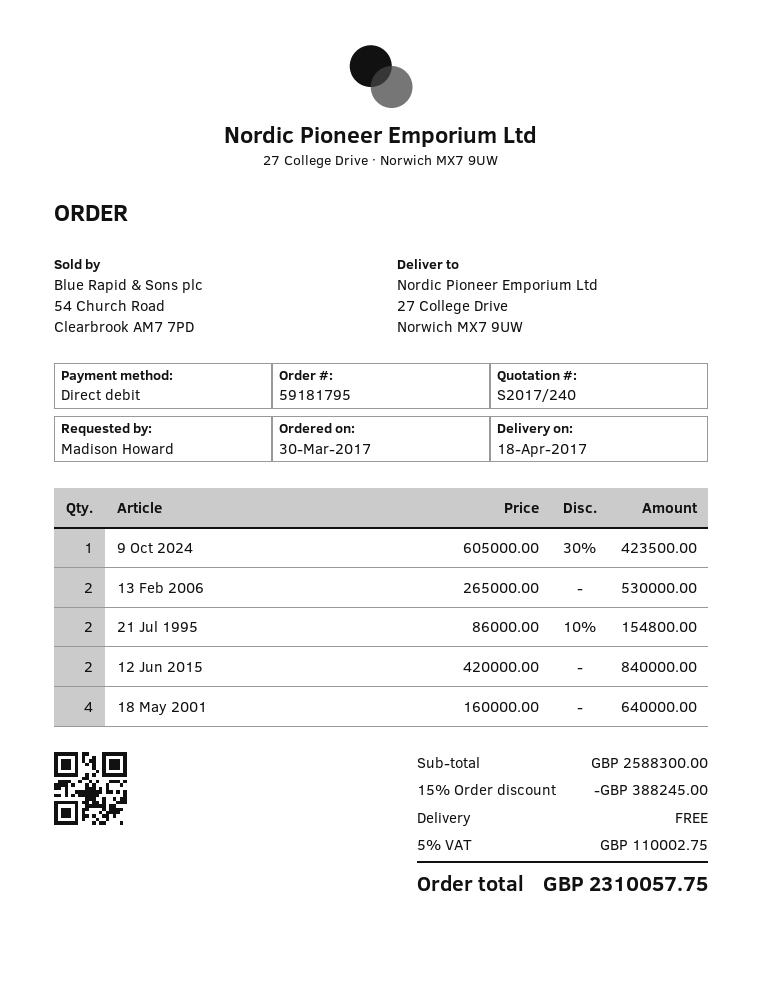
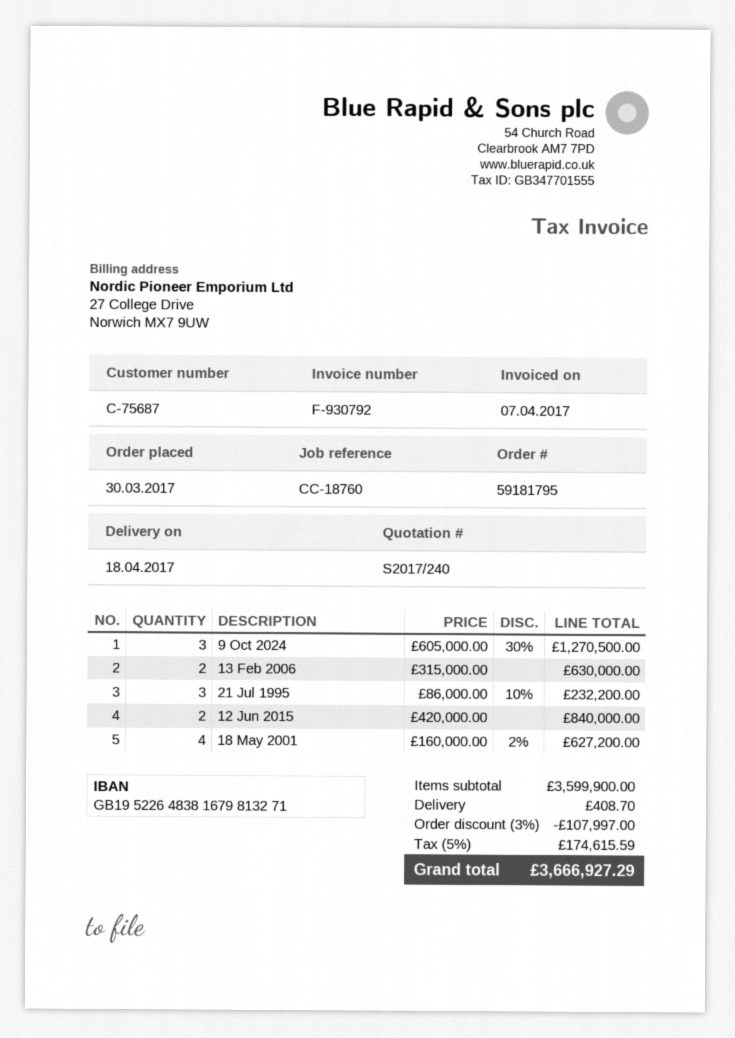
9 Oct 2024: 1 x 605000.00 - 30% = 423500.00 -> 3 x 605000.00 - 30% = 1270500.00
13 Feb 2006: 2 x 265000.00 = 530000.00 -> 2 x 315000.00 = 630000.00
21 Jul 1995: 2 x 86000.00 - 10% = 154800.00 -> 3 x 86000.00 - 10% = 232200.00
18 May 2001: 4 x 160000.00 = 640000.00 -> 4 x 160000.00 - 2% = 627200.00
subtotal: 2588300.00 -> 3599900.00
discount: 15% = 388245.00 -> 3% = 107997.00
shipping: 0.00 -> 408.70
tax: 5% = 110002.75 -> 5% = 174615.59
total: 2310057.75 -> 3666927.29

